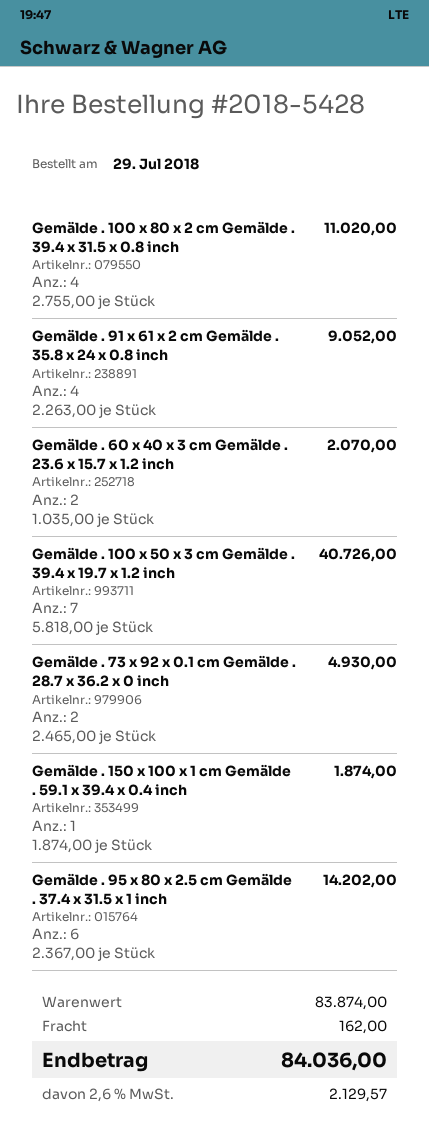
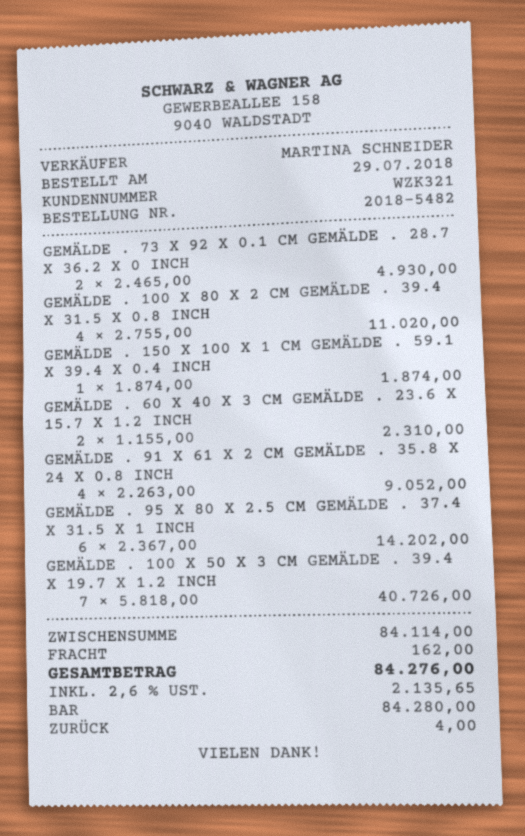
order number: 2018-5428 -> 2018-5482
Gemälde . 60 x 40 x 3 cm Gemälde . 23.6 x 15.7 x 1.2 inch: 2 x 1035.00 = 2070.00 -> 2 x 1155.00 = 2310.00
subtotal: 83874.00 -> 84114.00
tax: 2.6% = 2129.57 -> 2.6% = 2135.65
total: 84036.00 -> 84276.00

